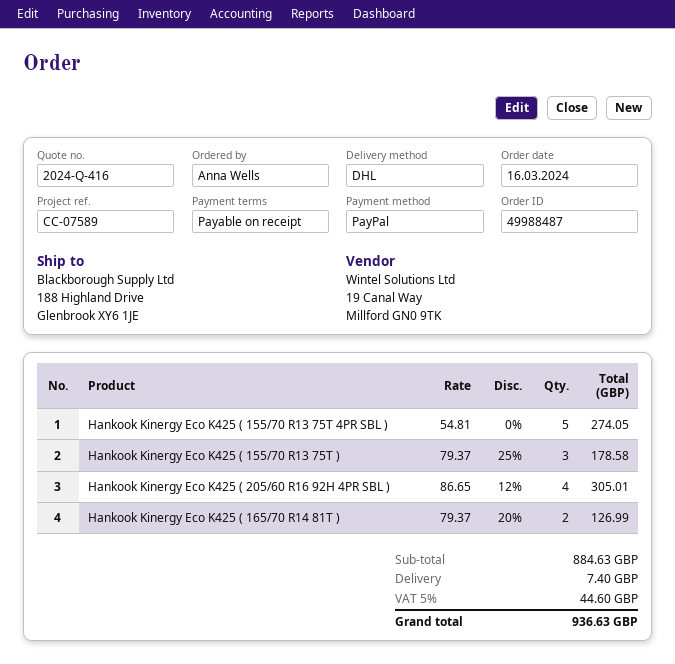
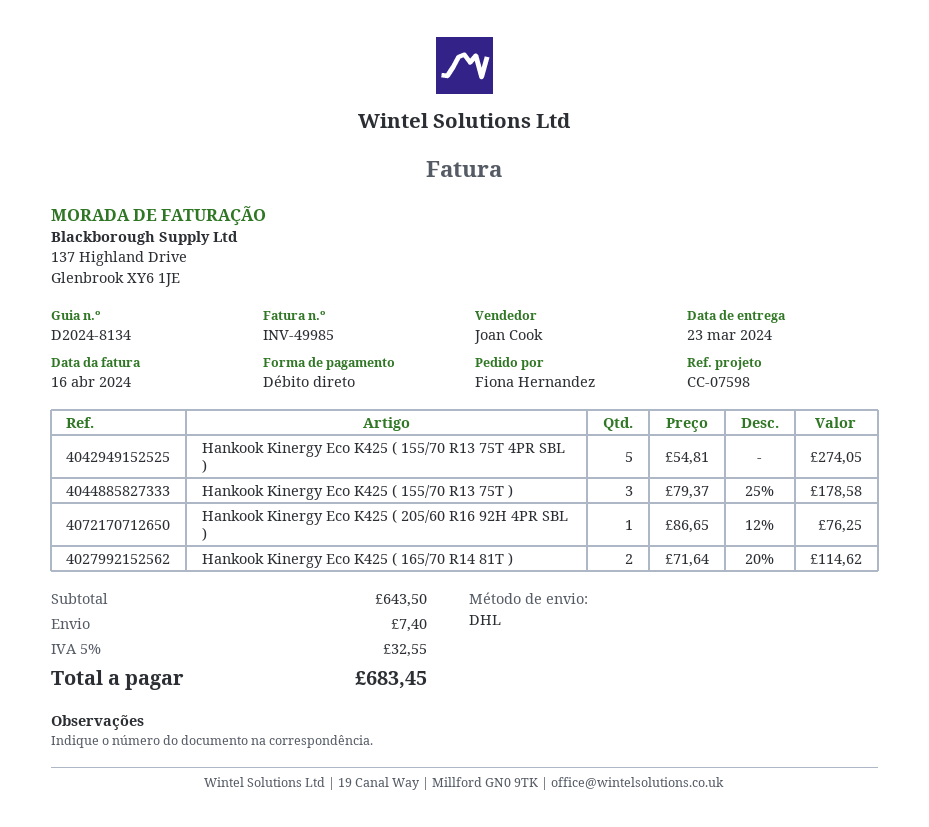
reference: CC-07589 -> CC-07598
ordered by: Anna Wells -> Fiona Hernandez
payment method: PayPal -> direct debit
Hankook Kinergy Eco K425 ( 205/60 R16 92H 4PR SBL ): 4 x 86.65 - 12% = 305.01 -> 1 x 86.65 - 12% = 76.25
Hankook Kinergy Eco K425 ( 165/70 R14 81T ): 2 x 79.37 - 20% = 126.99 -> 2 x 71.64 - 20% = 114.62
subtotal: 884.63 -> 643.50
tax: 5% = 44.60 -> 5% = 32.55
total: 936.63 -> 683.45

